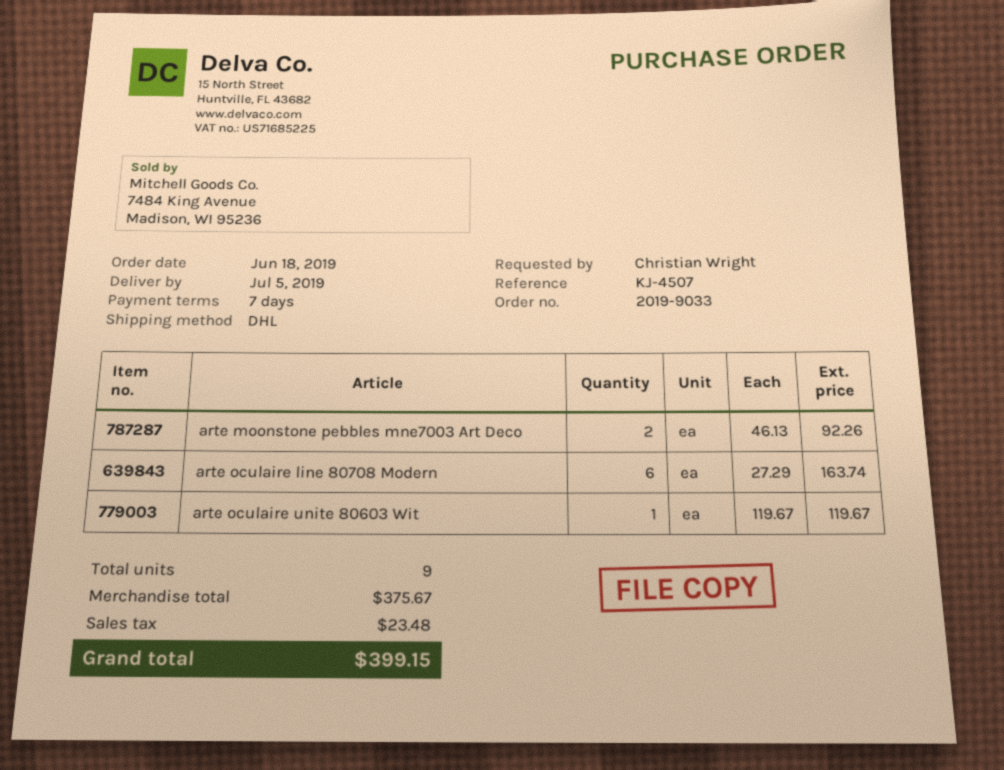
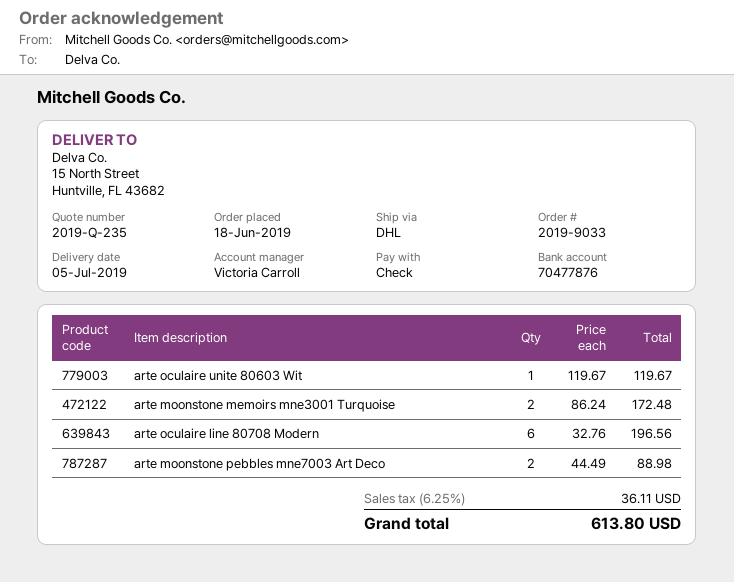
arte moonstone pebbles mne7003 Art Deco: 2 x 46.13 = 92.26 -> 2 x 44.49 = 88.98
arte oculaire line 80708 Modern: 6 x 27.29 = 163.74 -> 6 x 32.76 = 196.56
arte moonstone memoirs mne3001 Turquoise: none -> 2 x 86.24 = 172.48
tax: 23.48 -> 36.11
total: 399.15 -> 613.80

